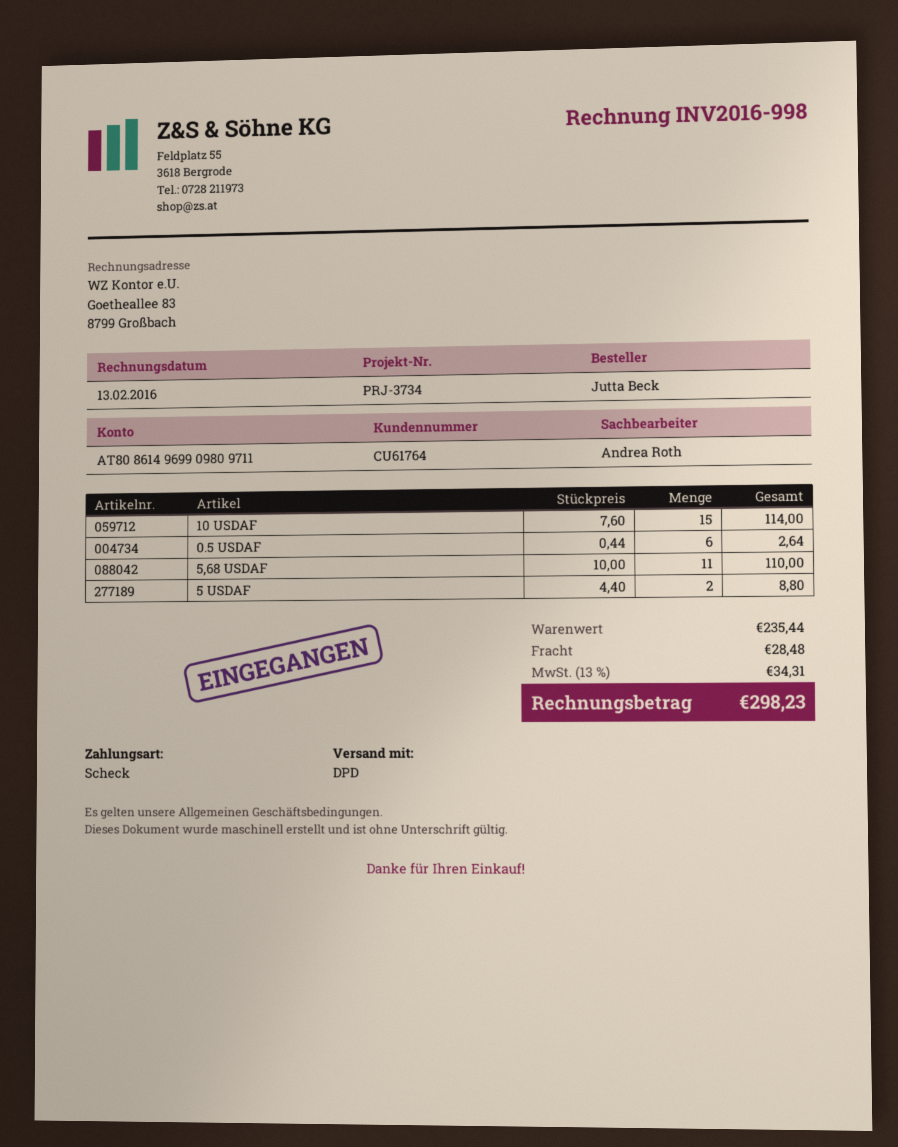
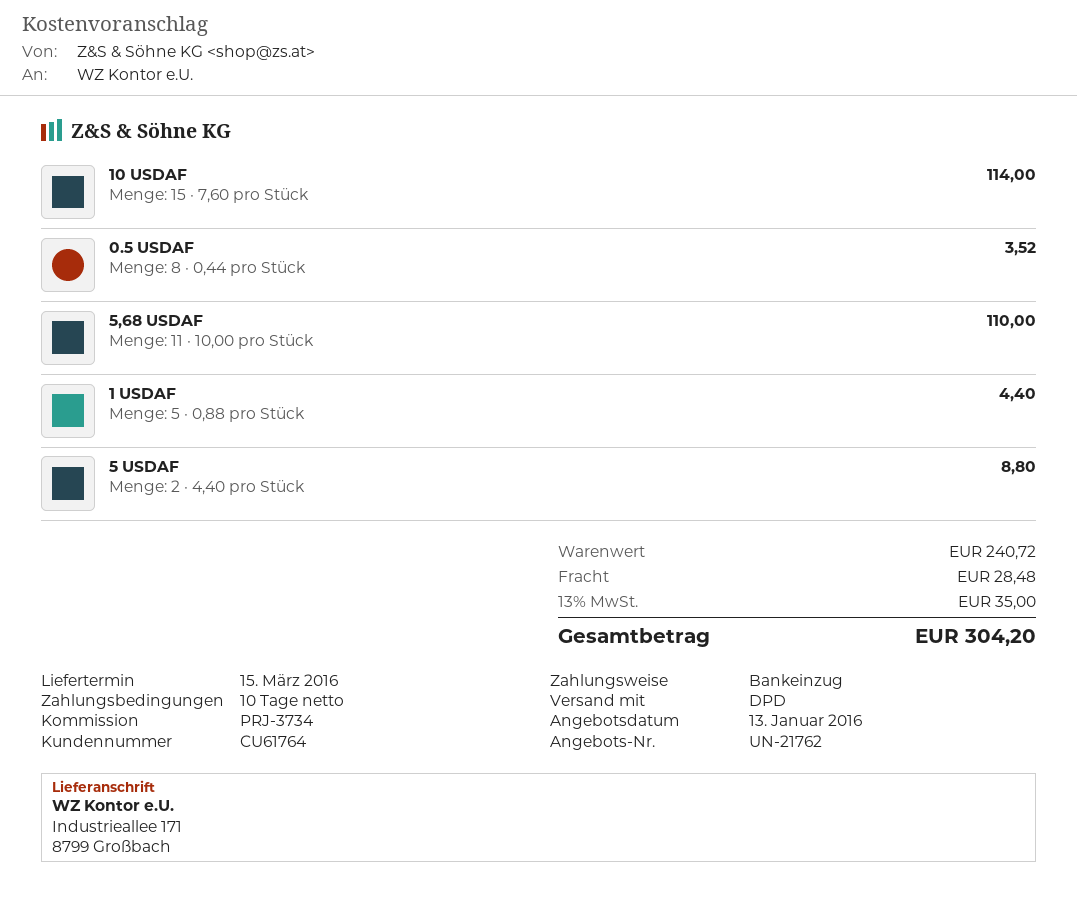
payment method: cheque -> direct debit
0.5 USDAF: 6 x 0.44 = 2.64 -> 8 x 0.44 = 3.52
1 USDAF: none -> 5 x 0.88 = 4.40
subtotal: 235.44 -> 240.72
tax: 13% = 34.31 -> 13% = 35.00
total: 298.23 -> 304.20

